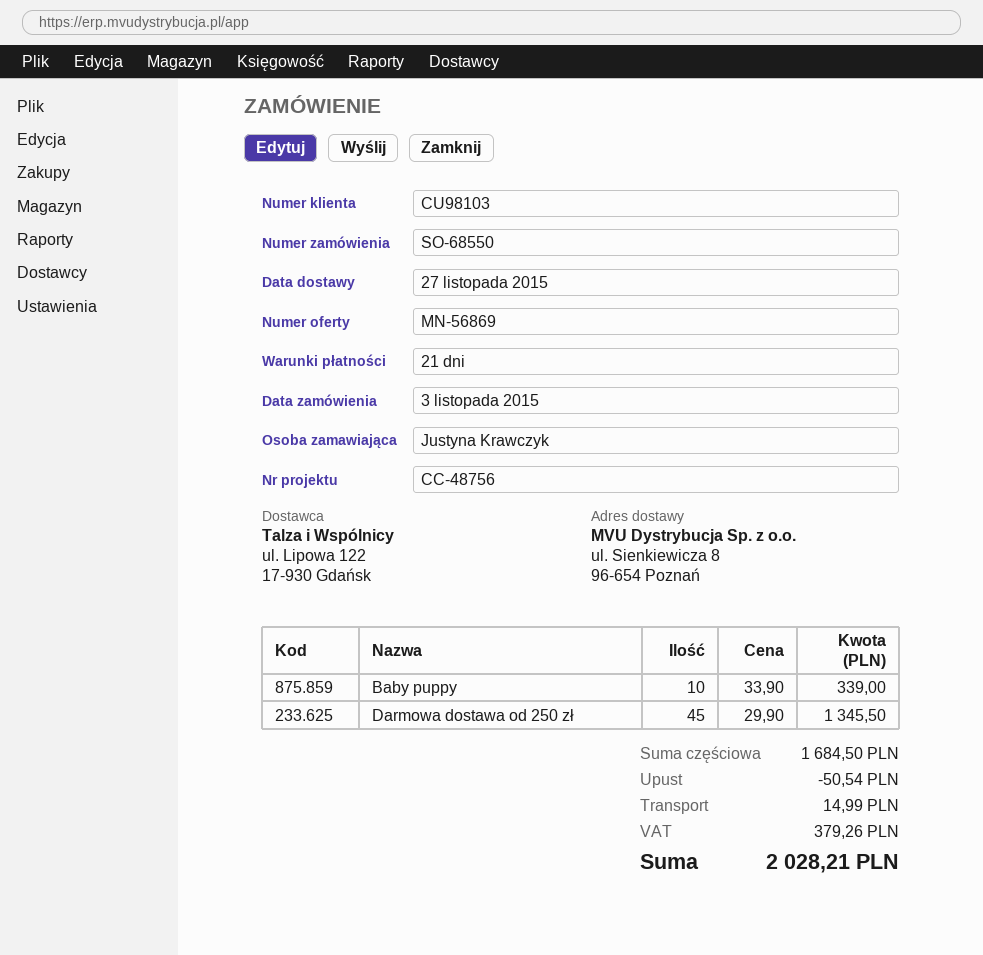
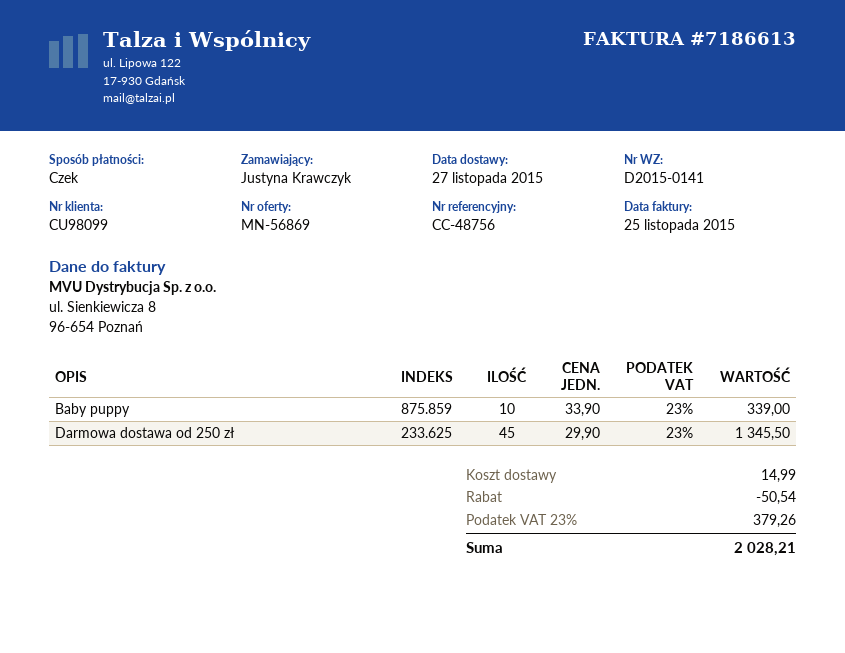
customer number: CU98103 -> CU98099

